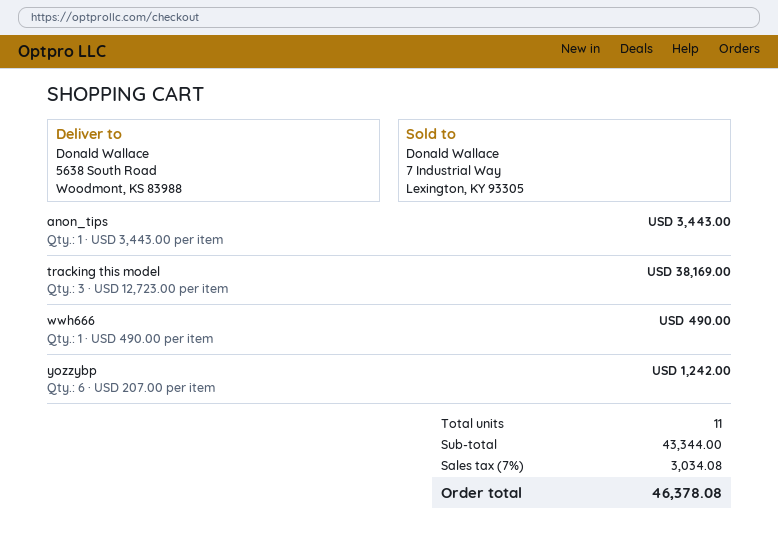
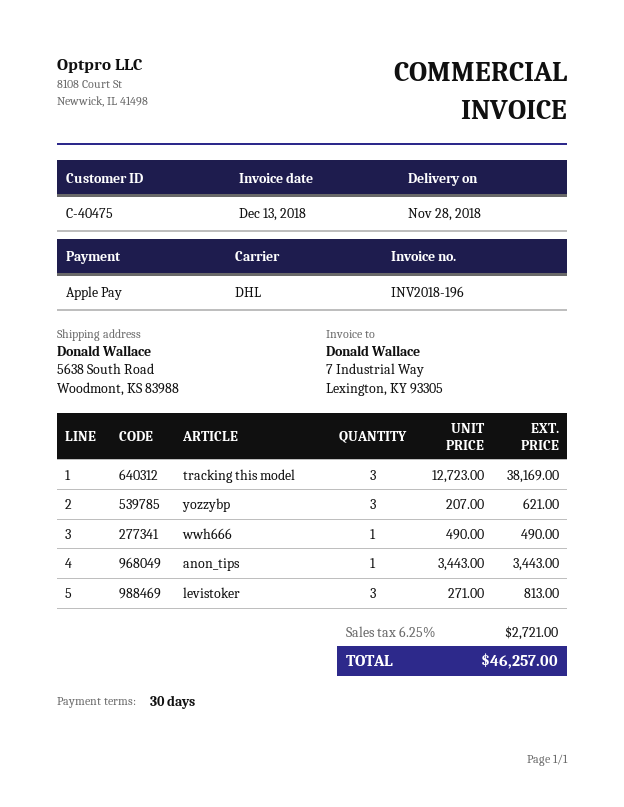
yozzybp: 6 x 207.00 = 1242.00 -> 3 x 207.00 = 621.00
levistoker: none -> 3 x 271.00 = 813.00
tax: 7% = 3034.08 -> 6.25% = 2721.00
total: 46378.08 -> 46257.00

